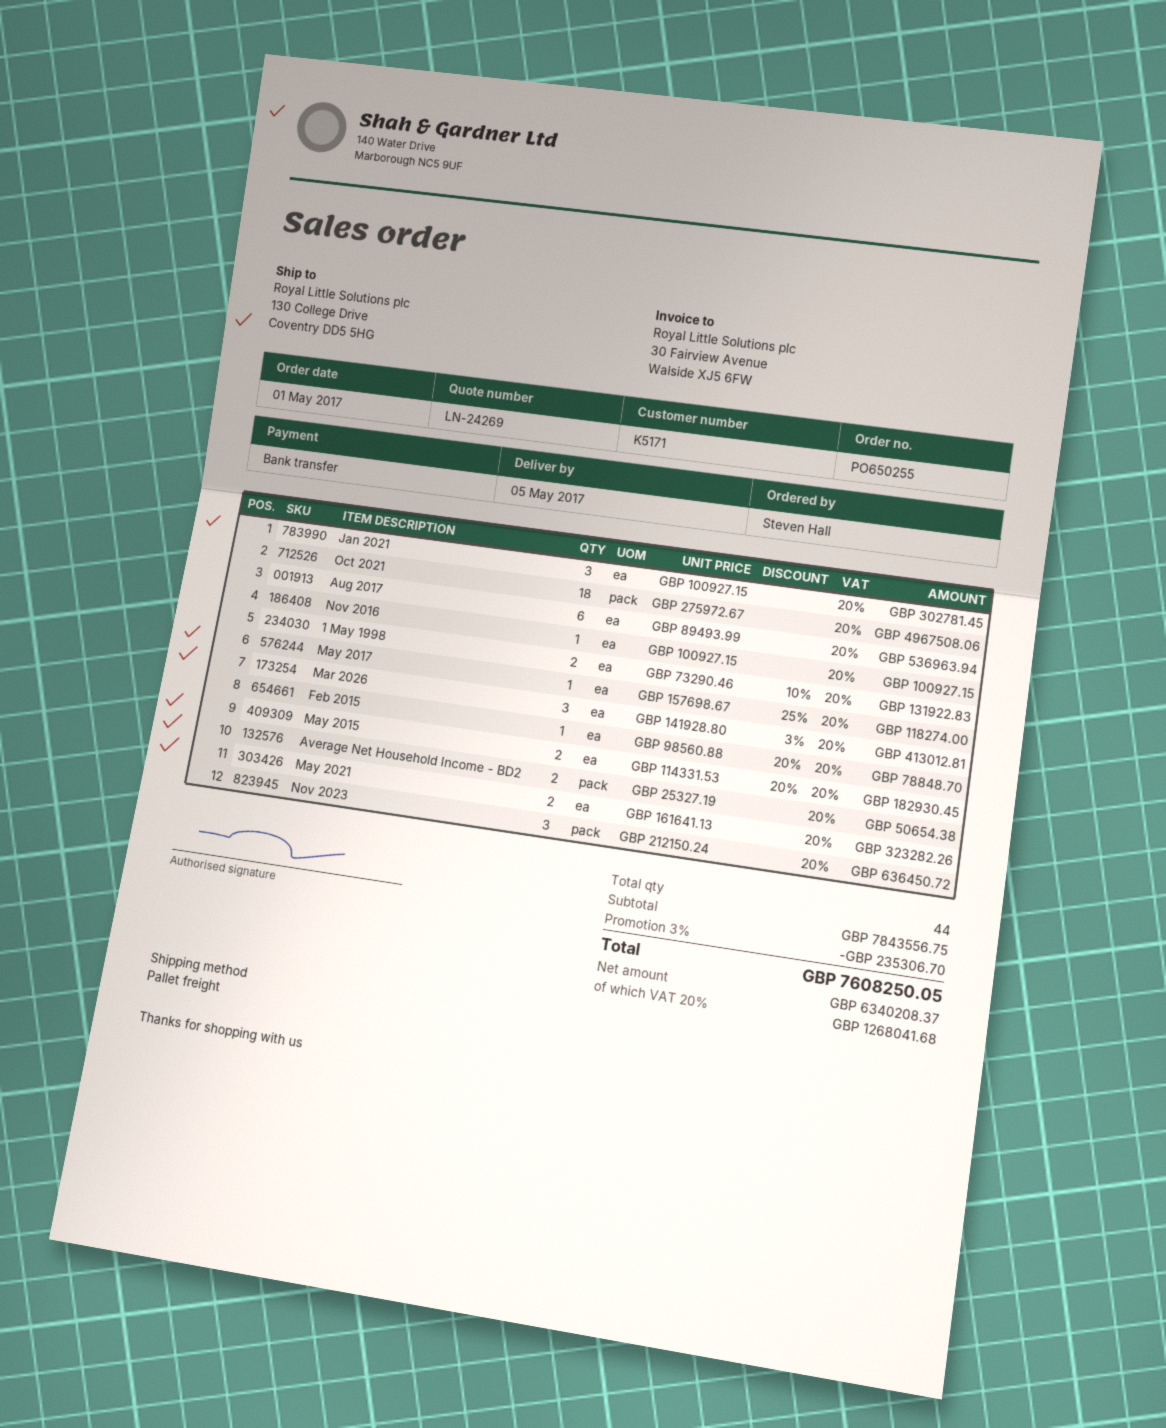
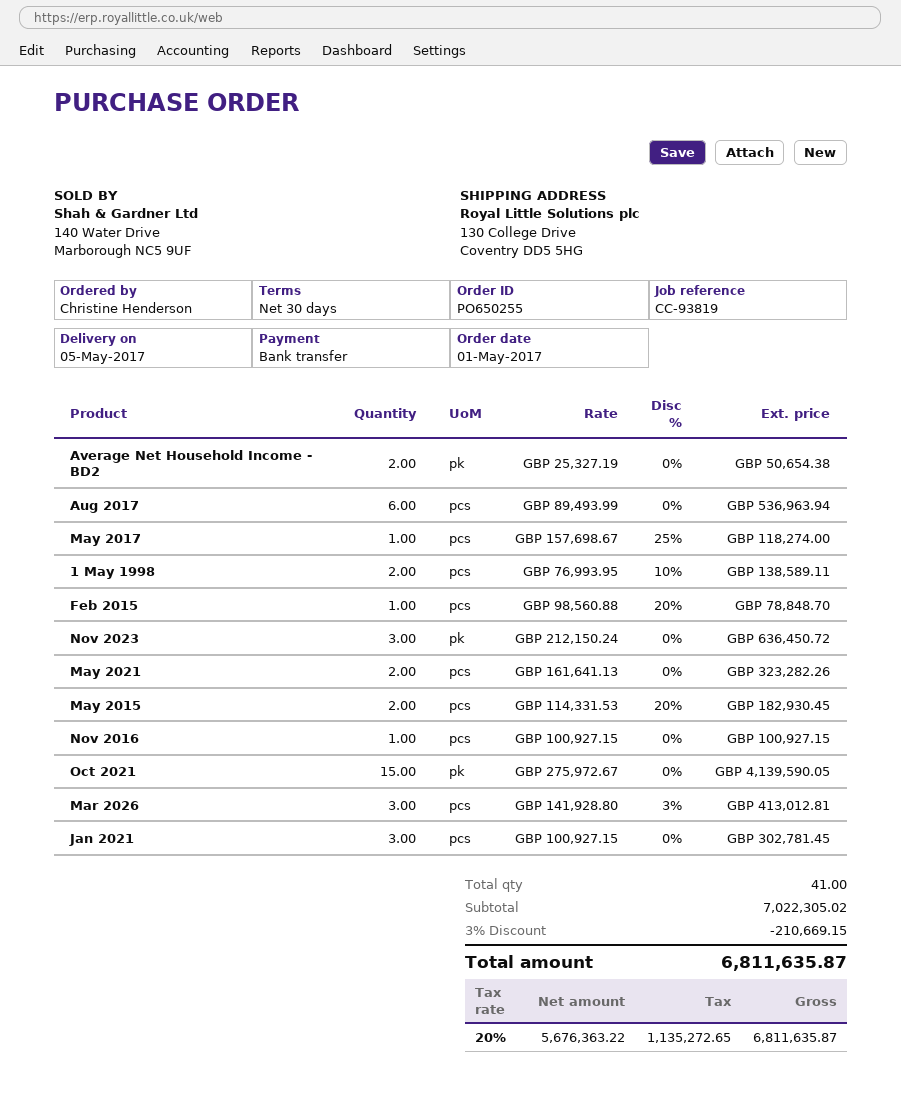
ordered by: Steven Hall -> Christine Henderson
Oct 2021: 18 x 275972.67 = 4967508.06 -> 15 x 275972.67 = 4139590.05
1 May 1998: 2 x 73290.46 - 10% = 131922.83 -> 2 x 76993.95 - 10% = 138589.11
total quantity: 44 -> 41
subtotal: 7843556.75 -> 7022305.02
discount: 3% = 235306.70 -> 3% = 210669.15
net: 6340208.37 -> 5676363.22
tax: 20% = 1268041.68 -> 20% = 1135272.65
total: 7608250.05 -> 6811635.87

